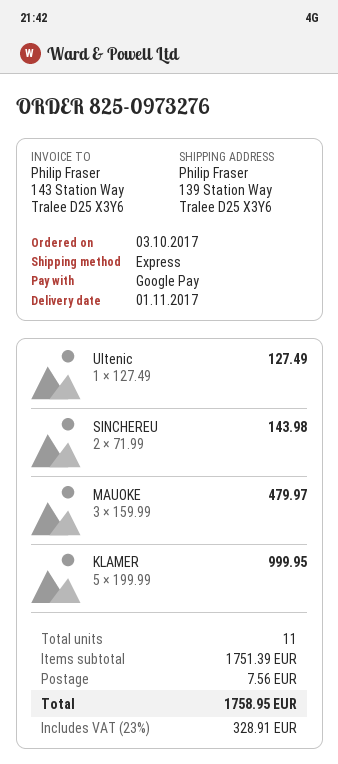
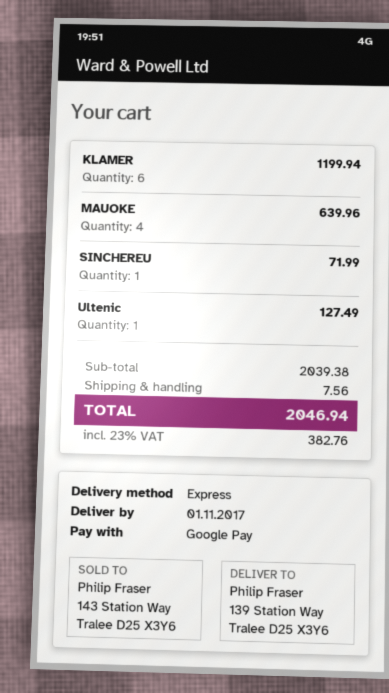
SINCHEREU: 2 for 143.98 -> 1 for 71.99
MAUOKE: 3 for 479.97 -> 4 for 639.96
KLAMER: 5 for 999.95 -> 6 for 1199.94
subtotal: 1751.39 -> 2039.38
tax: 23% = 328.91 -> 23% = 382.76
total: 1758.95 -> 2046.94

